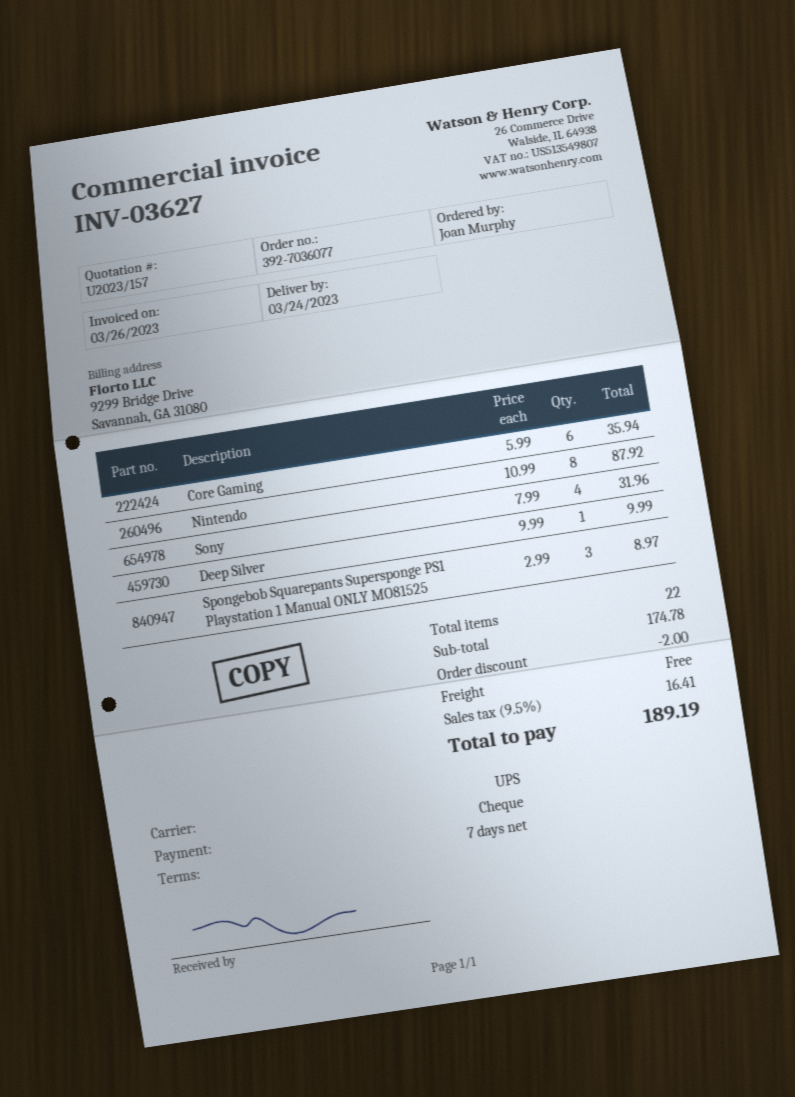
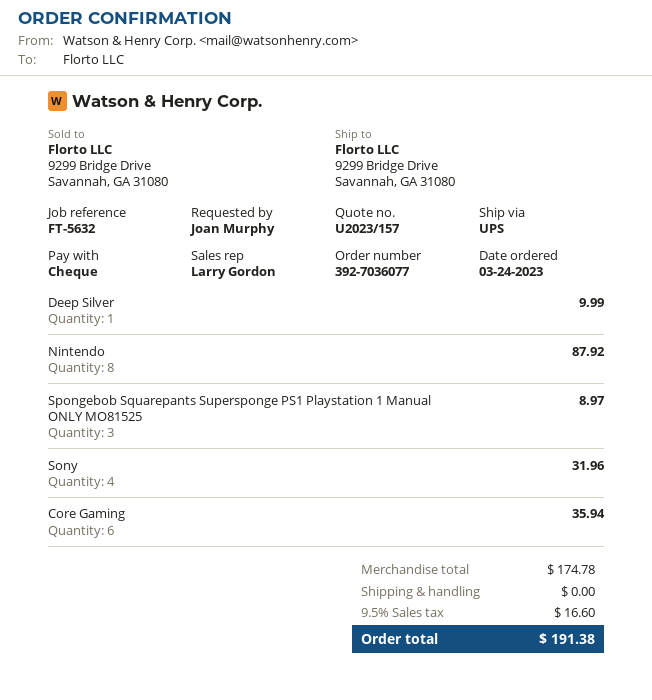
discount: 2.00 -> none
tax: 9.5% = 16.41 -> 9.5% = 16.60
total: 189.19 -> 191.38

